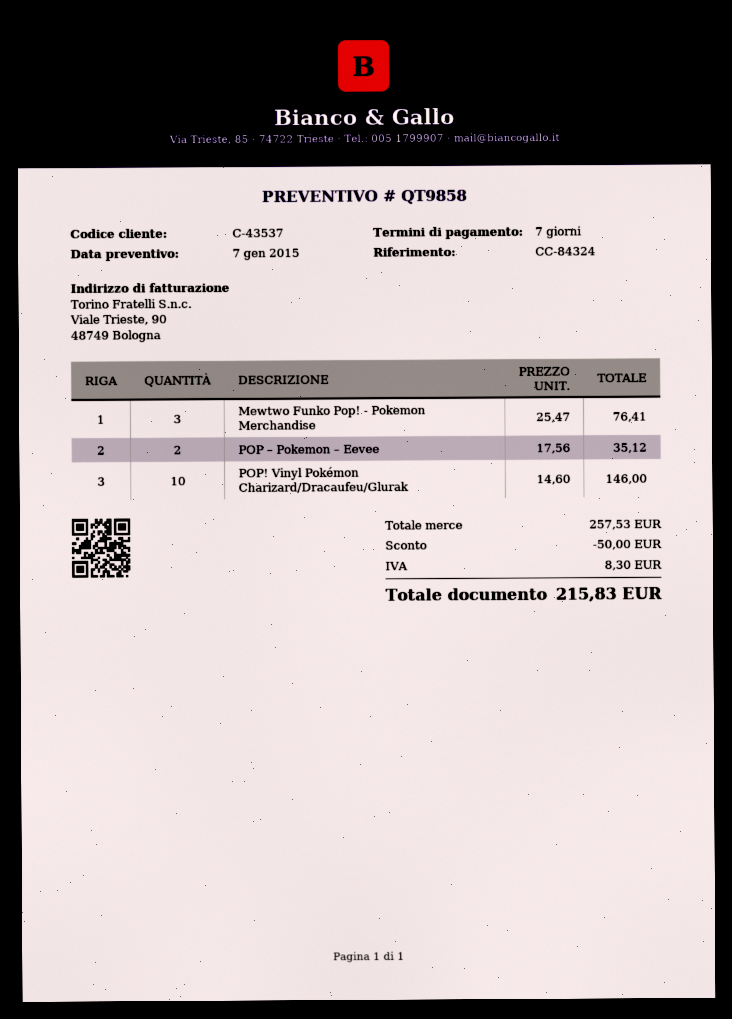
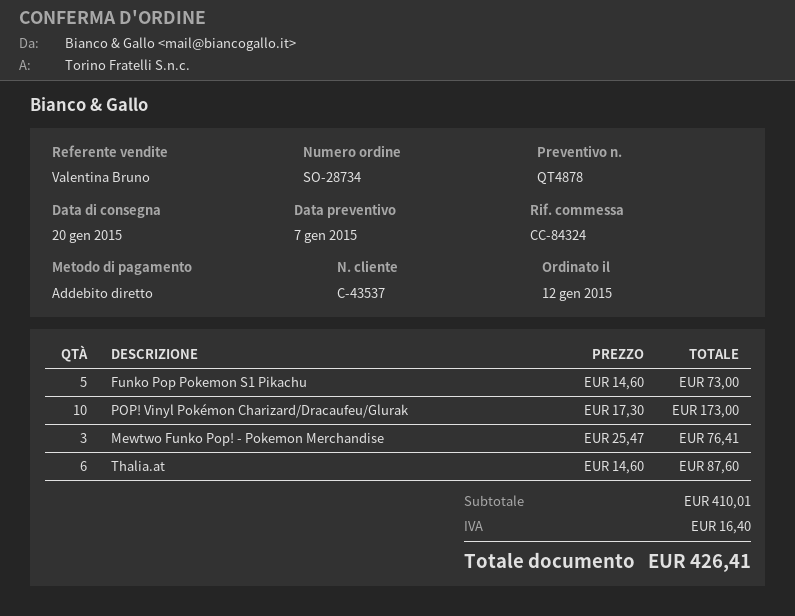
quote number: QT9858 -> QT4878
POP – Pokemon – Eevee: 2 x 17.56 = 35.12 -> none
POP! Vinyl Pokémon Charizard/Dracaufeu/Glurak: 10 x 14.60 = 146.00 -> 10 x 17.30 = 173.00
Funko Pop Pokemon S1 Pikachu: none -> 5 x 14.60 = 73.00
Thalia.at: none -> 6 x 14.60 = 87.60
subtotal: 257.53 -> 410.01
discount: 50.00 -> none
tax: 8.30 -> 16.40
total: 215.83 -> 426.41

